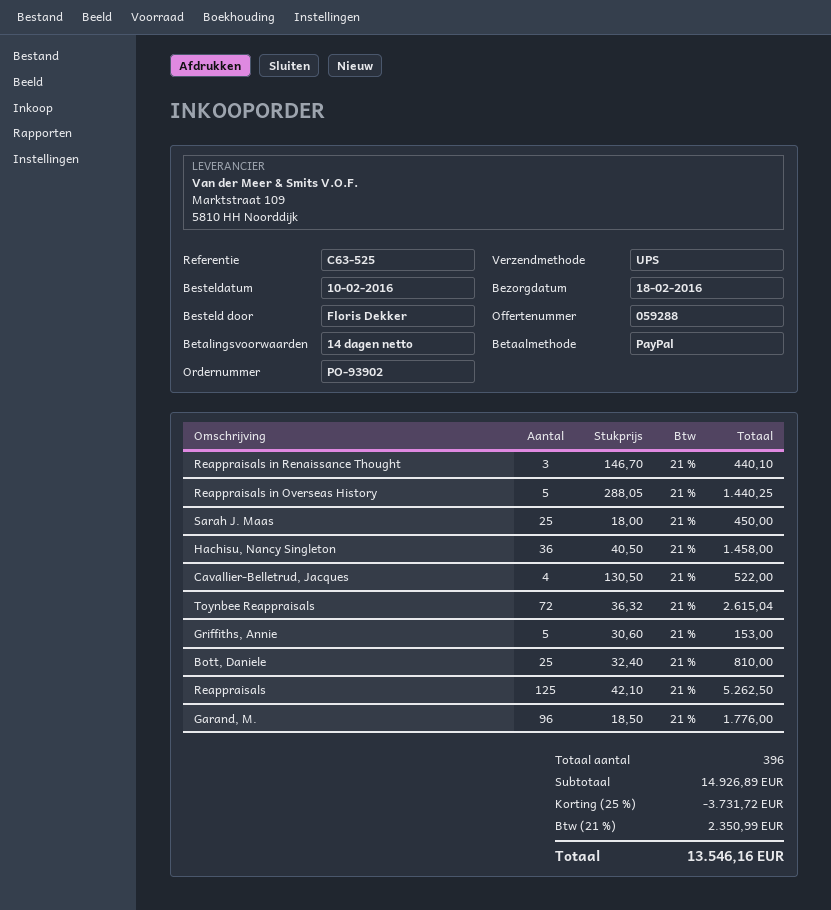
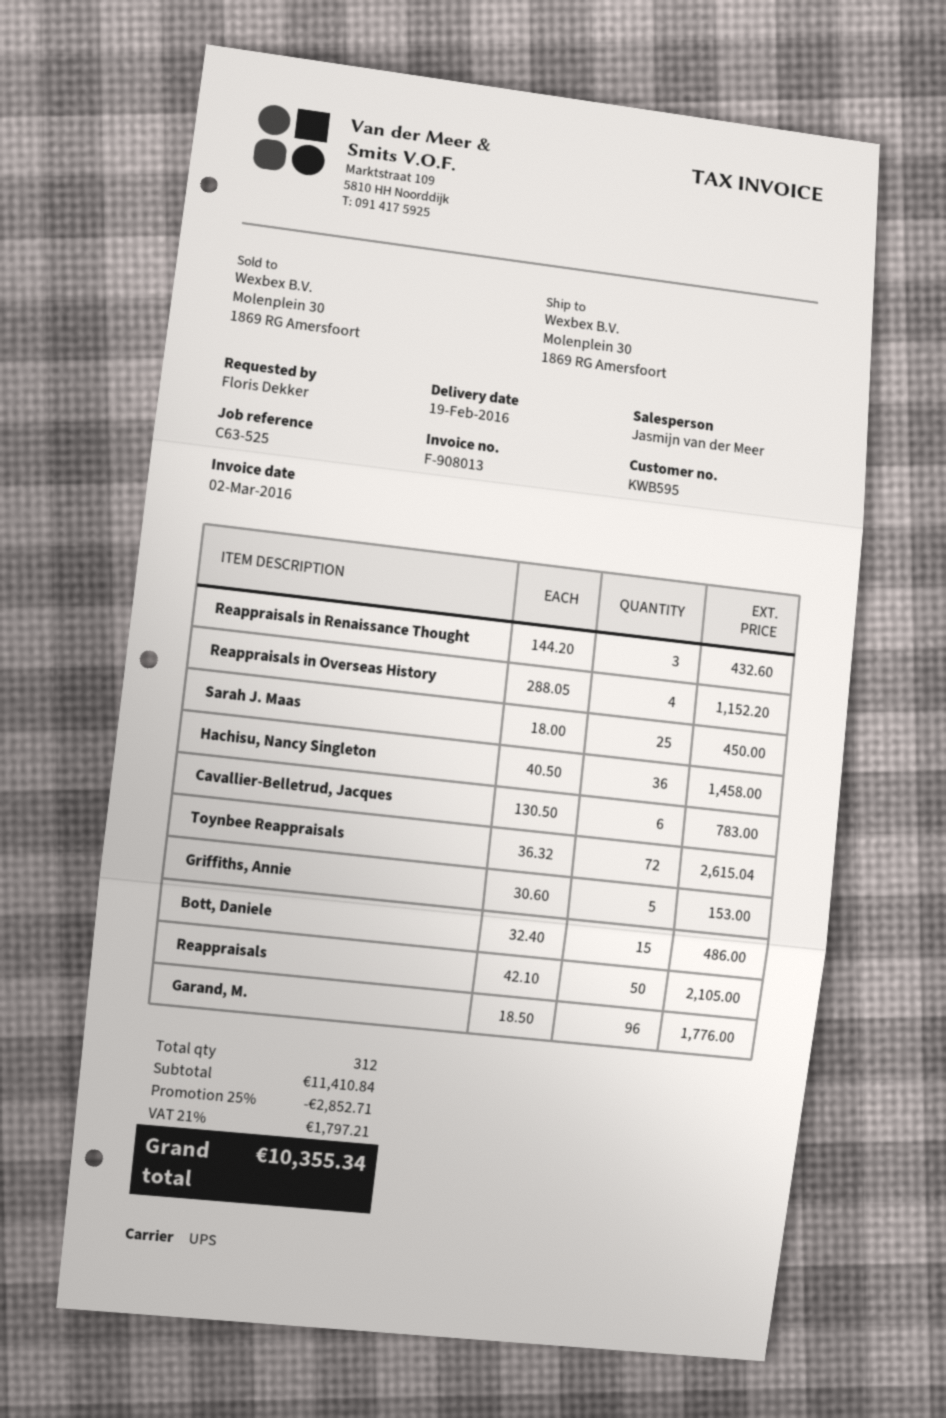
delivery date: 2016-02-18 -> 2016-02-19
Reappraisals in Renaissance Thought: 3 x 146.70 = 440.10 -> 3 x 144.20 = 432.60
Reappraisals in Overseas History: 5 x 288.05 = 1440.25 -> 4 x 288.05 = 1152.20
Cavallier-Belletrud, Jacques: 4 x 130.50 = 522.00 -> 6 x 130.50 = 783.00
Bott, Daniele: 25 x 32.40 = 810.00 -> 15 x 32.40 = 486.00
Reappraisals: 125 x 42.10 = 5262.50 -> 50 x 42.10 = 2105.00
total quantity: 396 -> 312
subtotal: 14926.89 -> 11410.84
discount: 25% = 3731.72 -> 25% = 2852.71
tax: 21% = 2350.99 -> 21% = 1797.21
total: 13546.16 -> 10355.34

